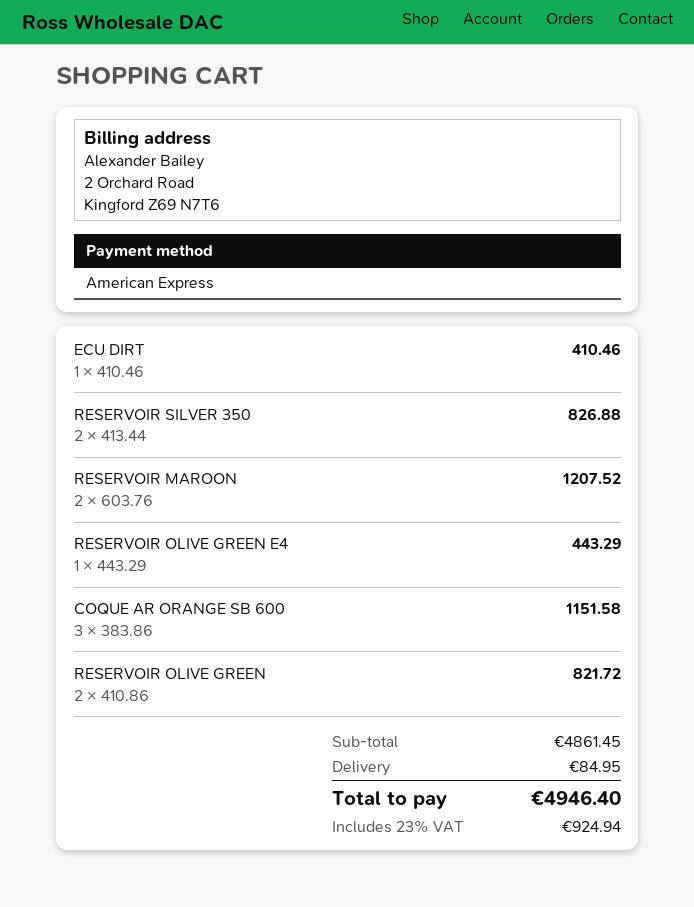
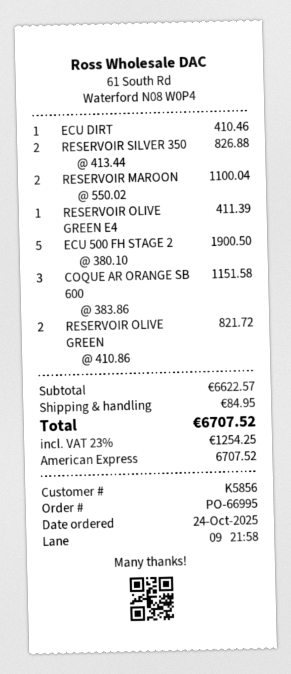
RESERVOIR MAROON: 2 x 603.76 = 1207.52 -> 2 x 550.02 = 1100.04
RESERVOIR OLIVE GREEN E4: 1 x 443.29 = 443.29 -> 1 x 411.39 = 411.39
ECU 500 FH STAGE 2: none -> 5 x 380.10 = 1900.50
subtotal: 4861.45 -> 6622.57
tax: 23% = 924.94 -> 23% = 1254.25
total: 4946.40 -> 6707.52

